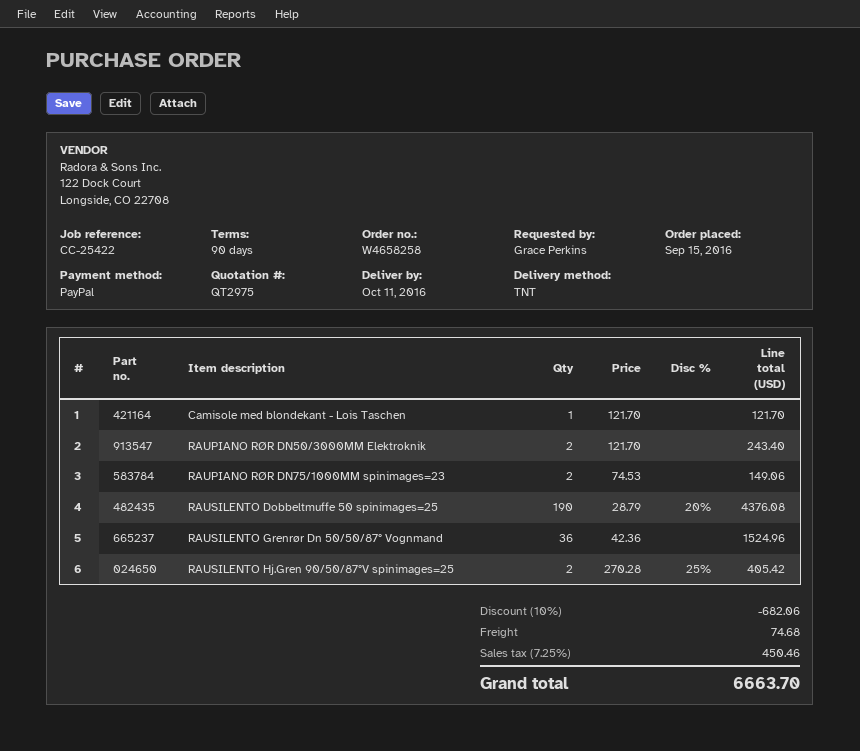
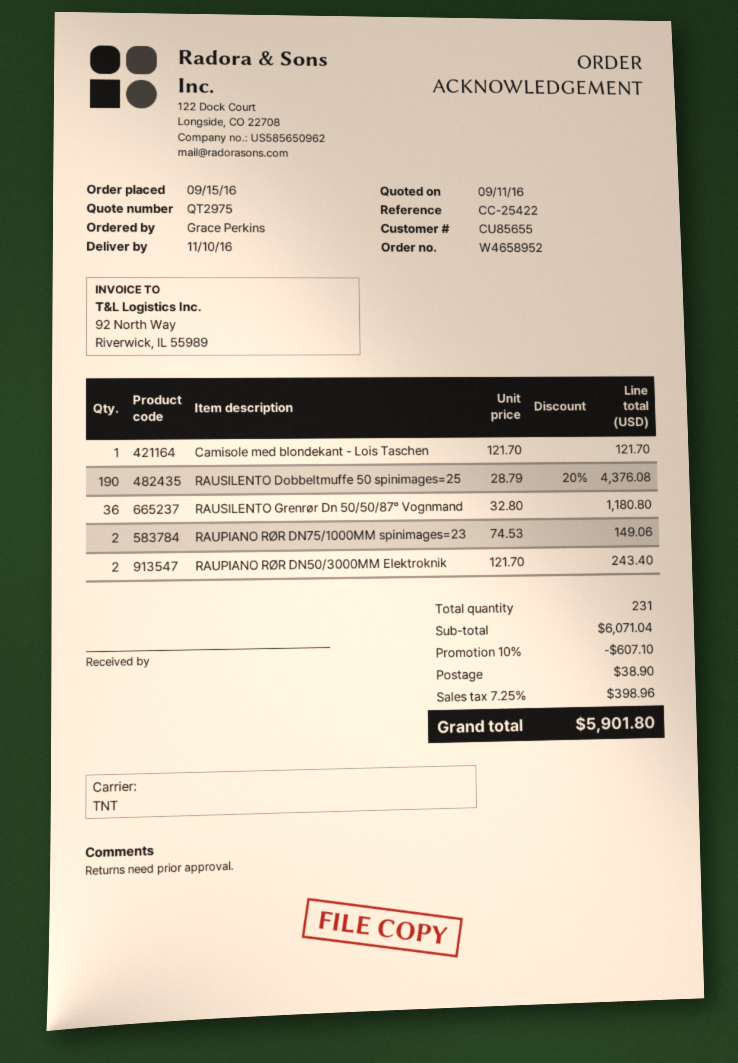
order number: W4658258 -> W4658952
delivery date: 2016-10-11 -> 2016-11-10
RAUSILENTO Grenrør Dn 50/50/87° Vognmand: 36 x 42.36 = 1524.96 -> 36 x 32.80 = 1180.80
RAUSILENTO Hj.Gren 90/50/87°V spinimages=25: 2 x 270.28 - 25% = 405.42 -> none
discount: 10% = 682.06 -> 10% = 607.10
shipping: 74.68 -> 38.90
tax: 7.25% = 450.46 -> 7.25% = 398.96
total: 6663.70 -> 5901.80

